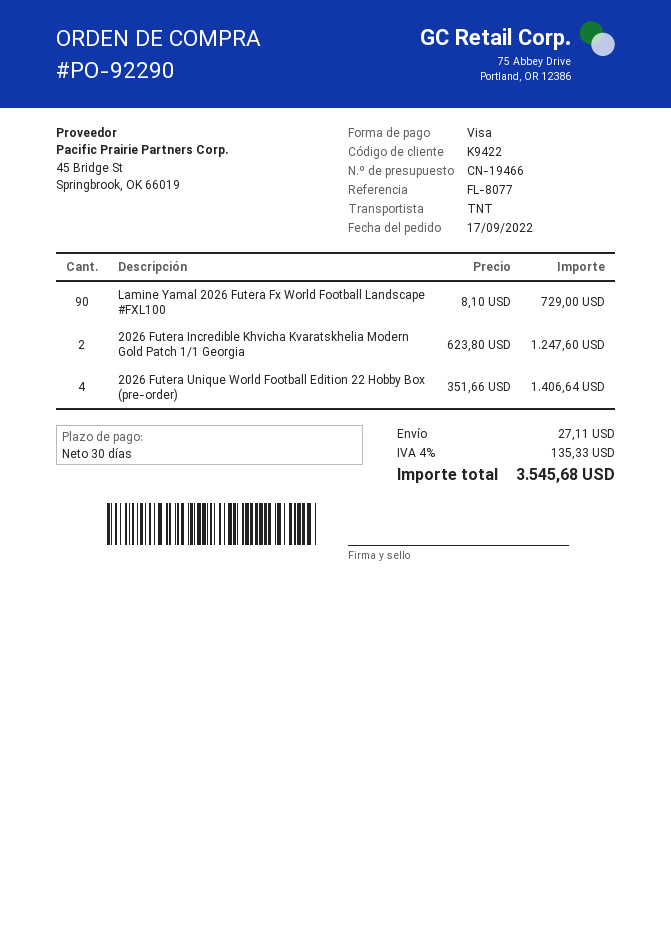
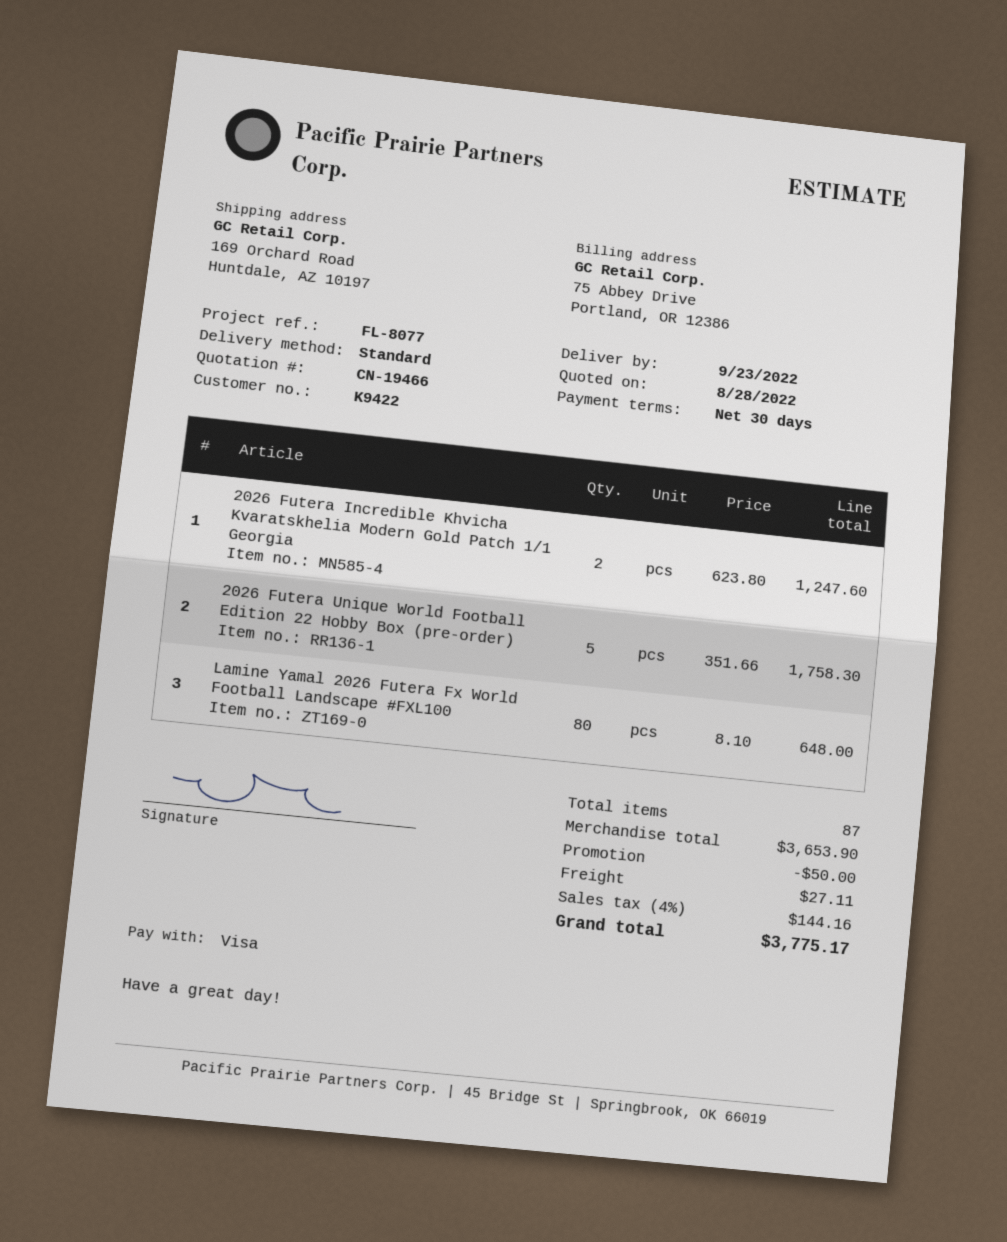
shipping method: TNT -> standard
Lamine Yamal 2026 Futera Fx World Football Landscape #FXL100: 90 x 8.10 = 729.00 -> 80 x 8.10 = 648.00
2026 Futera Unique World Football Edition 22 Hobby Box (pre-order): 4 x 351.66 = 1406.64 -> 5 x 351.66 = 1758.30
discount: none -> 50.00
tax: 4% = 135.33 -> 4% = 144.16
total: 3545.68 -> 3775.17

